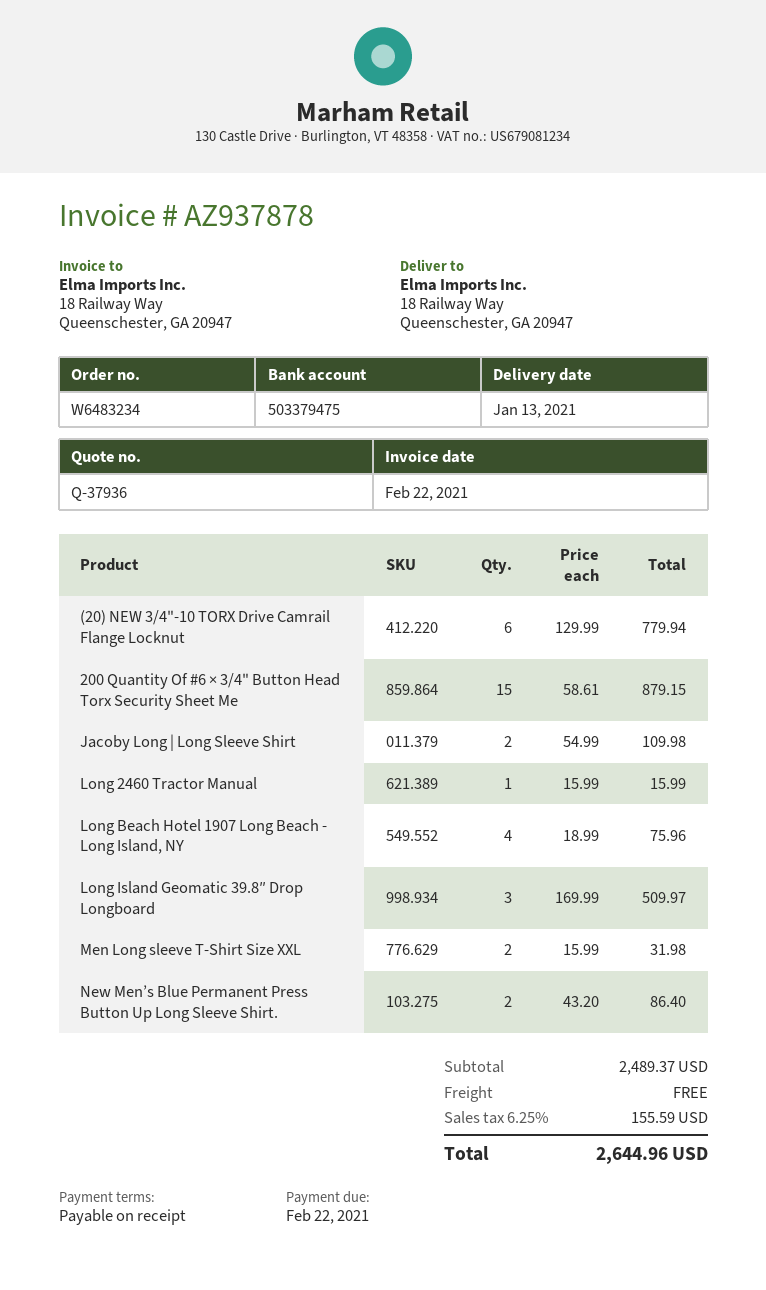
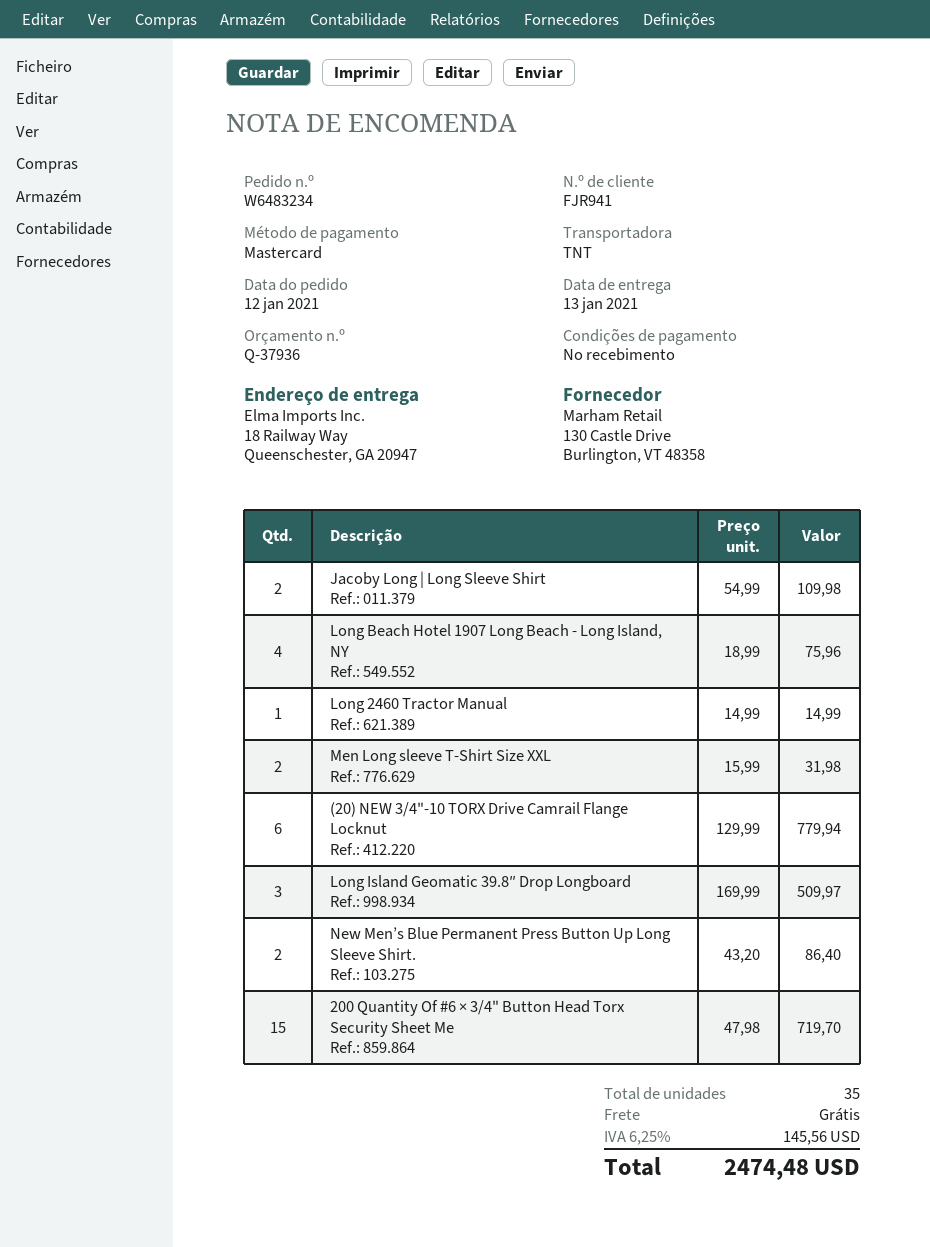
200 Quantity Of #6 × 3/4" Button Head Torx Security Sheet Me: 15 x 58.61 = 879.15 -> 15 x 47.98 = 719.70
Long 2460 Tractor Manual: 1 x 15.99 = 15.99 -> 1 x 14.99 = 14.99
tax: 6.25% = 155.59 -> 6.25% = 145.56
total: 2644.96 -> 2474.48

